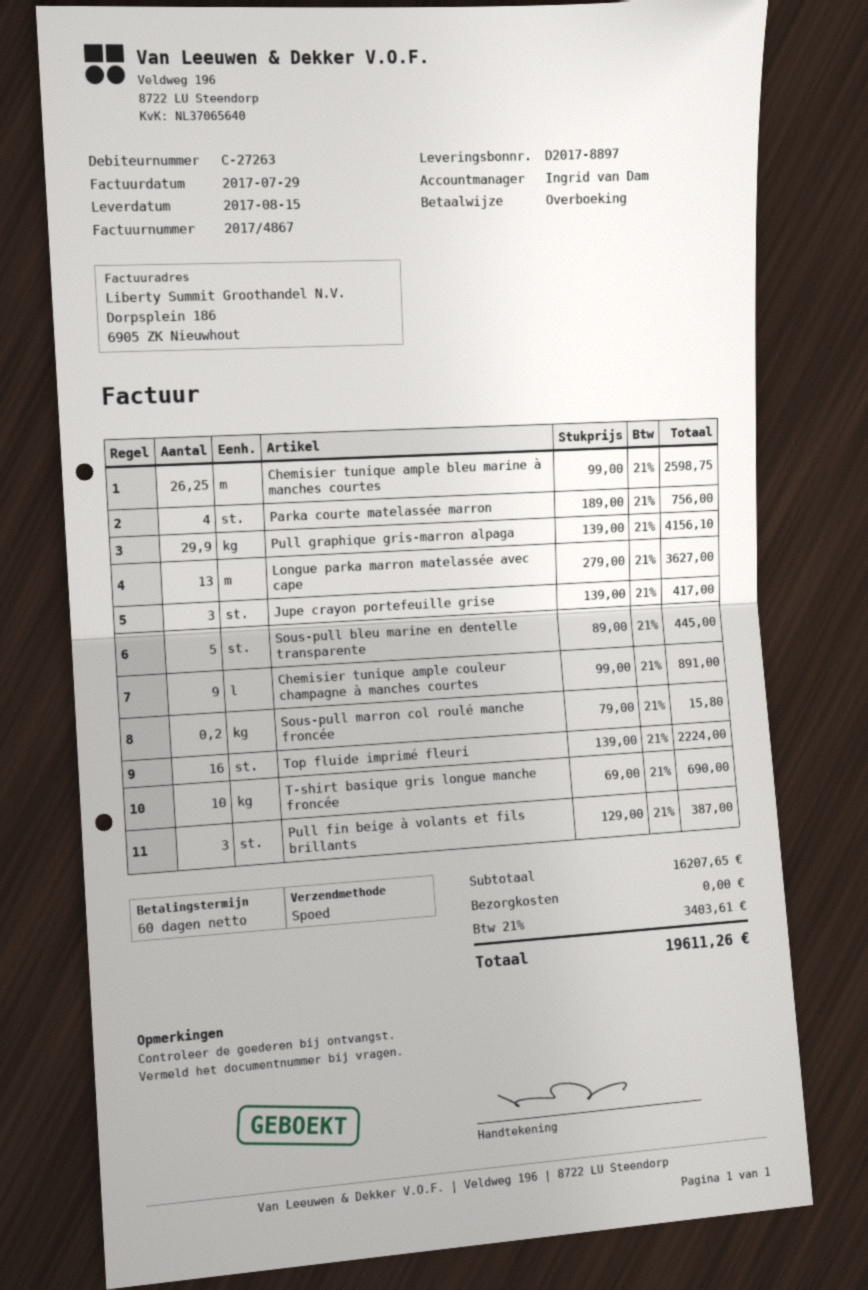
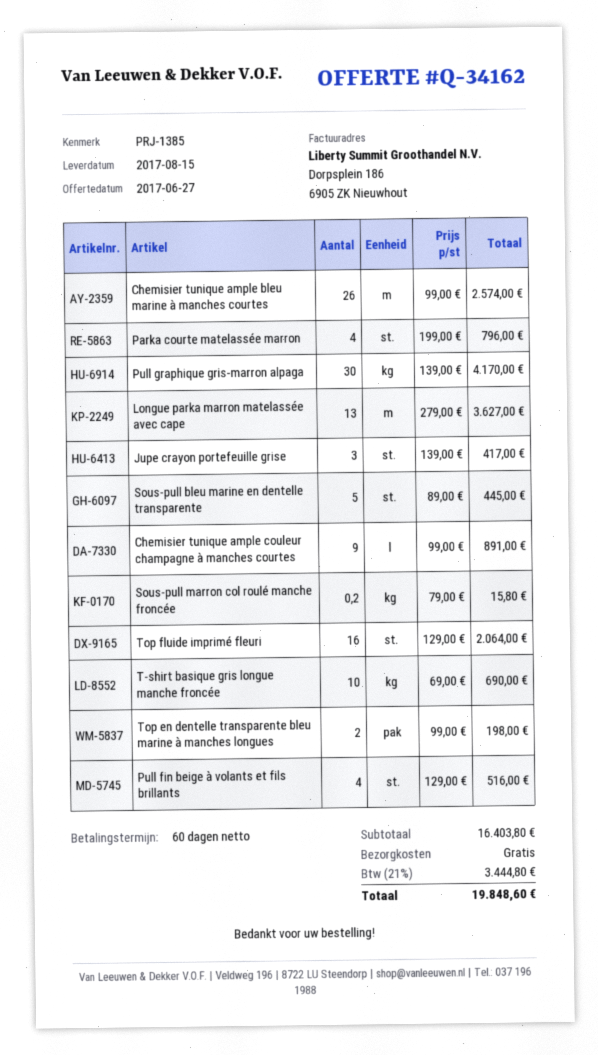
Chemisier tunique ample bleu marine à manches courtes: 26.25 x 99.00 = 2598.75 -> 26 x 99.00 = 2574.00
Parka courte matelassée marron: 4 x 189.00 = 756.00 -> 4 x 199.00 = 796.00
Pull graphique gris-marron alpaga: 29.9 x 139.00 = 4156.10 -> 30 x 139.00 = 4170.00
Top fluide imprimé fleuri: 16 x 139.00 = 2224.00 -> 16 x 129.00 = 2064.00
Pull fin beige à volants et fils brillants: 3 x 129.00 = 387.00 -> 4 x 129.00 = 516.00
Top en dentelle transparente bleu marine à manches longues: none -> 2 x 99.00 = 198.00
subtotal: 16207.65 -> 16403.80
tax: 21% = 3403.61 -> 21% = 3444.80
total: 19611.26 -> 19848.60

